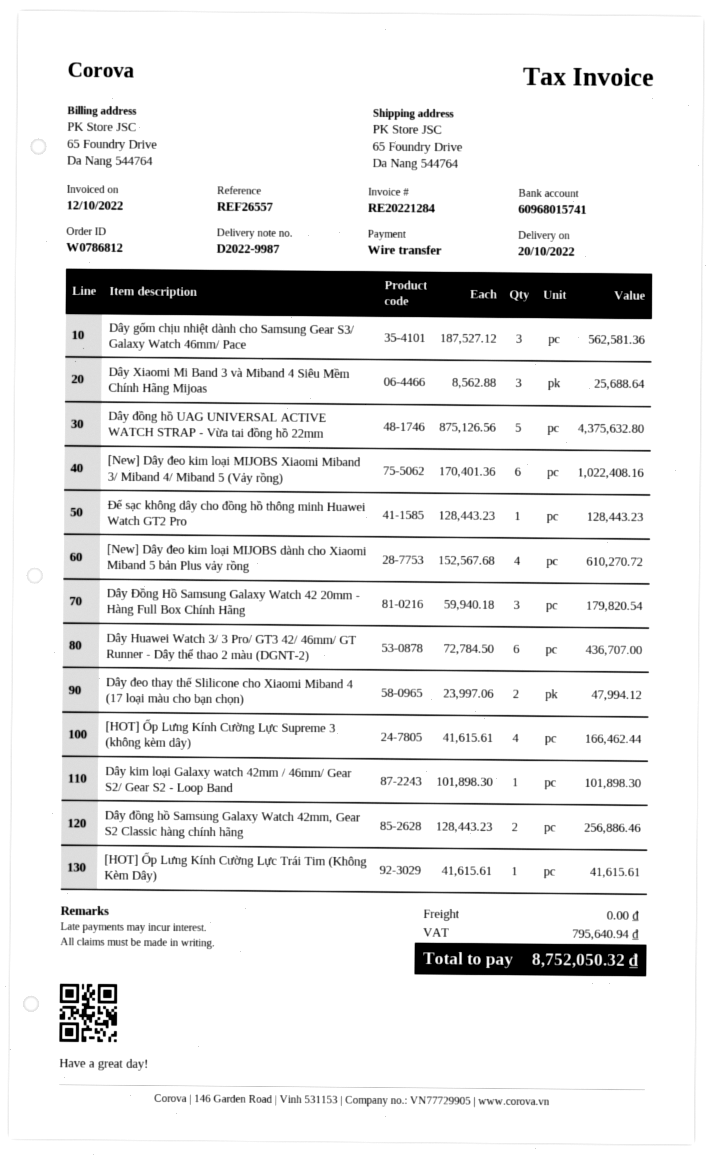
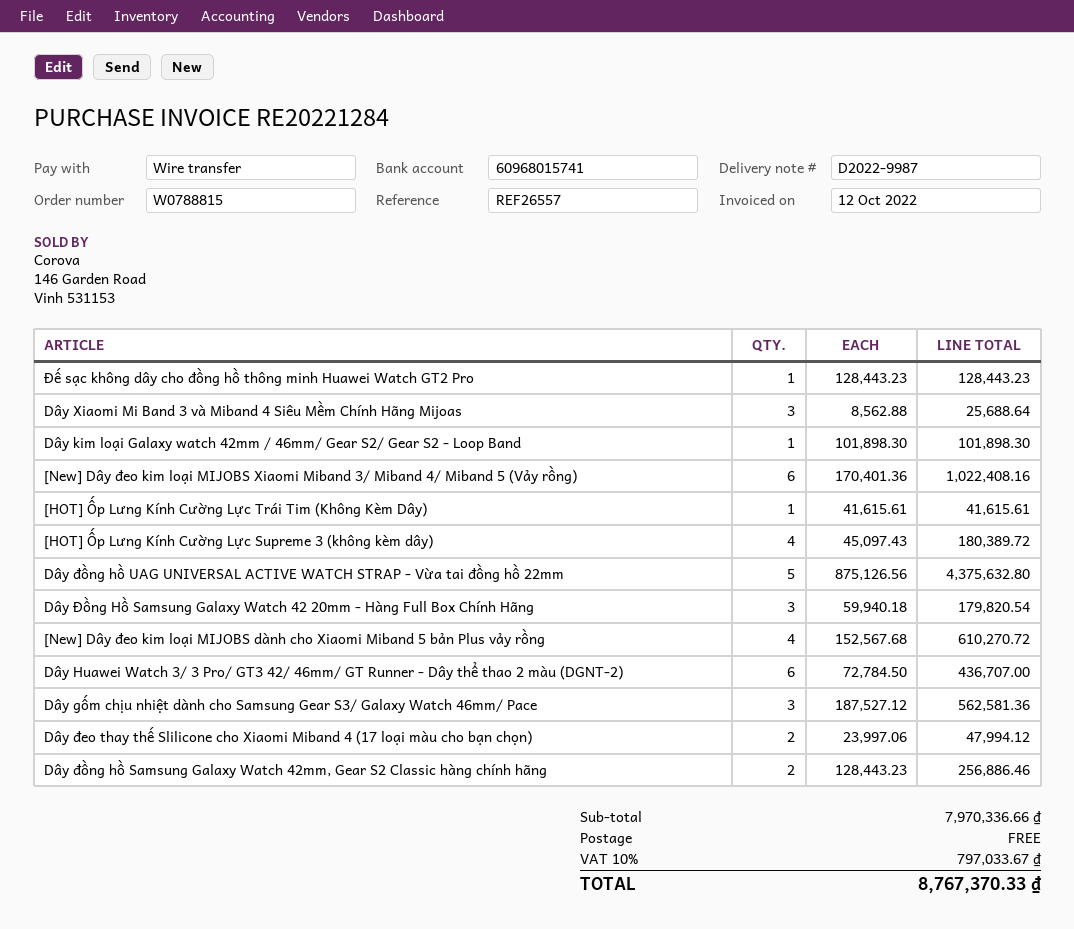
order number: W0786812 -> W0788815
[HOT] Ốp Lưng Kính Cường Lực Supreme 3 (không kèm dây): 4 x 41615.61 = 166462.44 -> 4 x 45097.43 = 180389.72
tax: 795640.94 -> 797033.67
total: 8752050.32 -> 8767370.33

